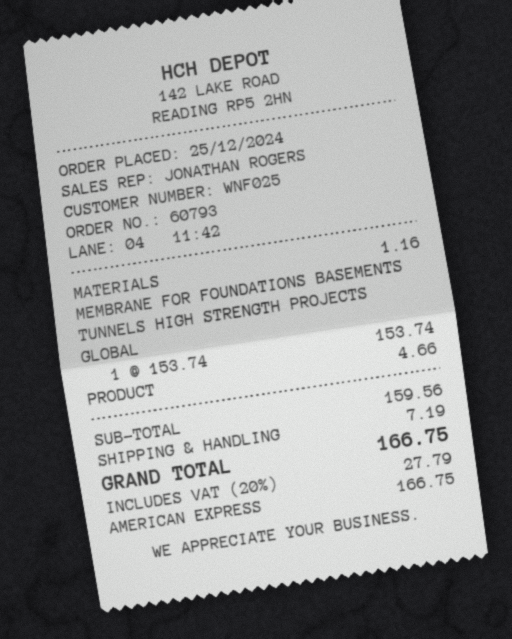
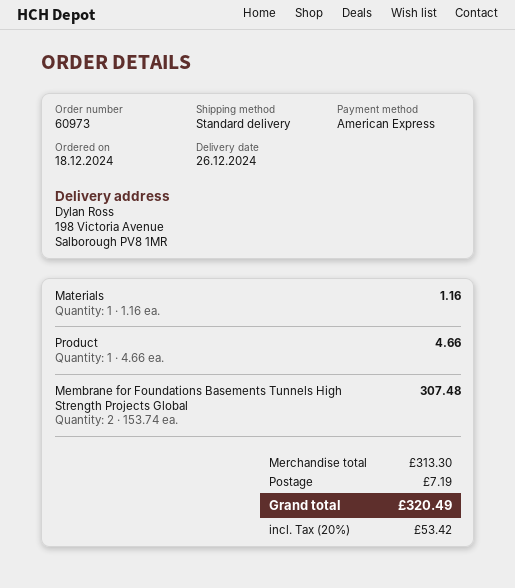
order number: 60793 -> 60973
order date: 2024-12-25 -> 2024-12-18
MEMBRANE FOR FOUNDATIONS BASEMENTS TUNNELS HIGH STRENGTH PROJECTS GLOBAL: 1 x 153.74 = 153.74 -> 2 x 153.74 = 307.48
subtotal: 159.56 -> 313.30
tax: 20% = 27.79 -> 20% = 53.42
total: 166.75 -> 320.49

